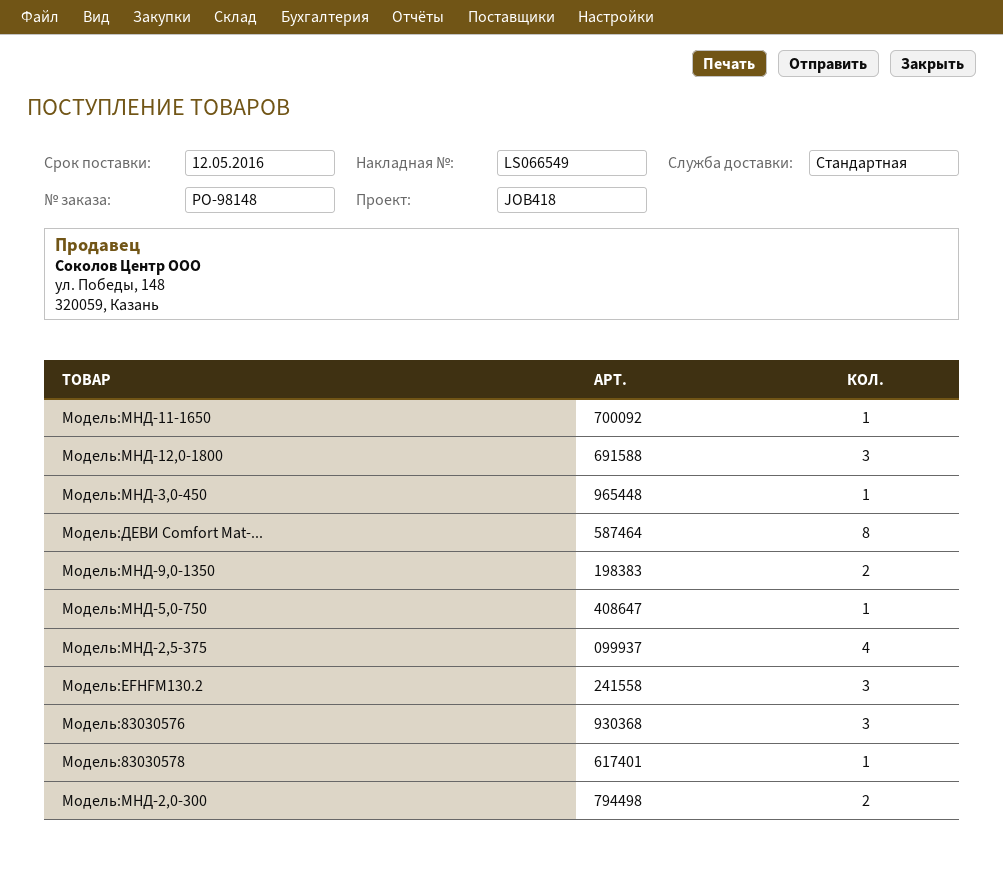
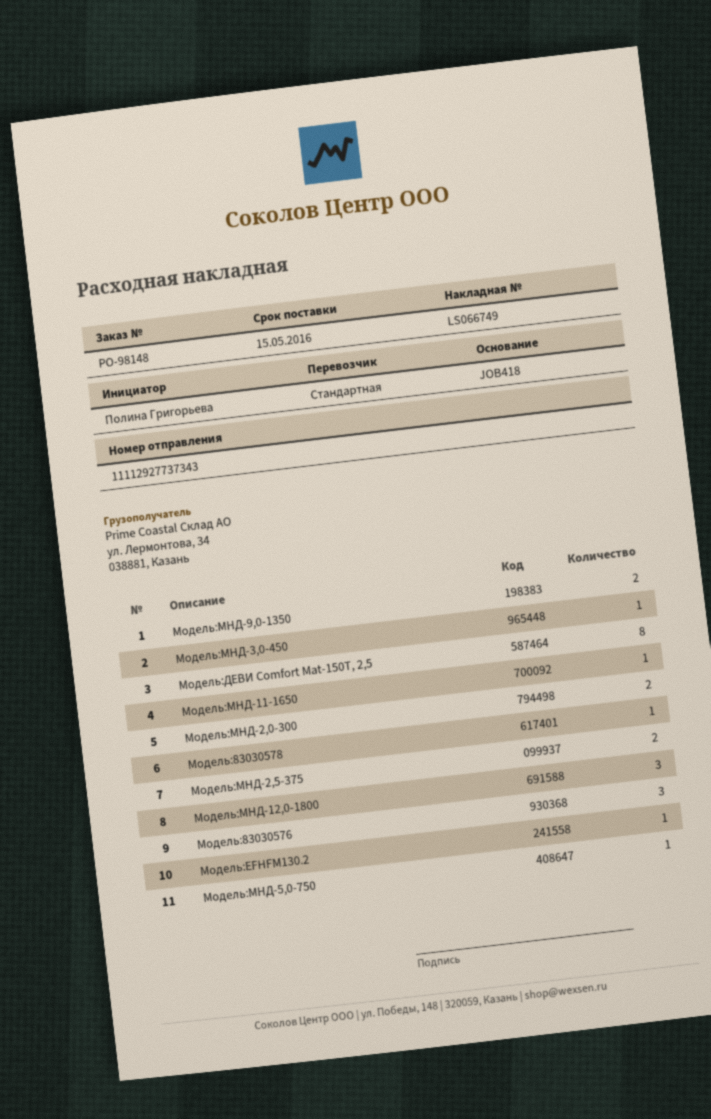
delivery note number: LS066549 -> LS066749
delivery date: 2016-05-12 -> 2016-05-15
Модель:МНД-2,5-375: 4 -> 2
Модель:EFHFM130.2: 3 -> 1

